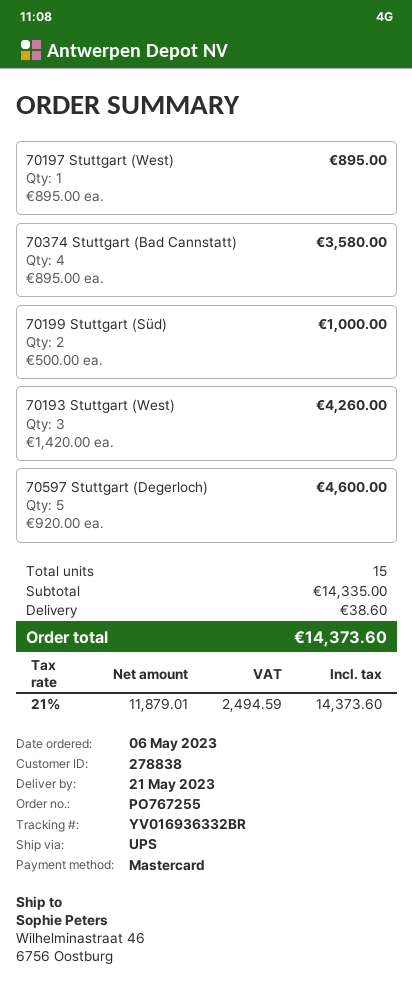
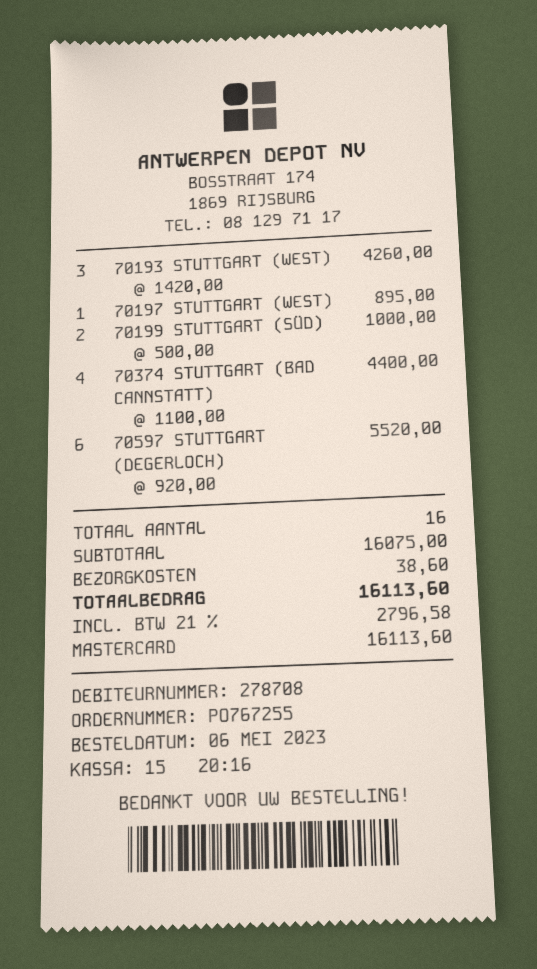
customer number: 278838 -> 278708
70374 Stuttgart (Bad Cannstatt): 4 x 895.00 = 3580.00 -> 4 x 1100.00 = 4400.00
70597 Stuttgart (Degerloch): 5 x 920.00 = 4600.00 -> 6 x 920.00 = 5520.00
total quantity: 15 -> 16
subtotal: 14335.00 -> 16075.00
tax: 21% = 2494.59 -> 21% = 2796.58
total: 14373.60 -> 16113.60

